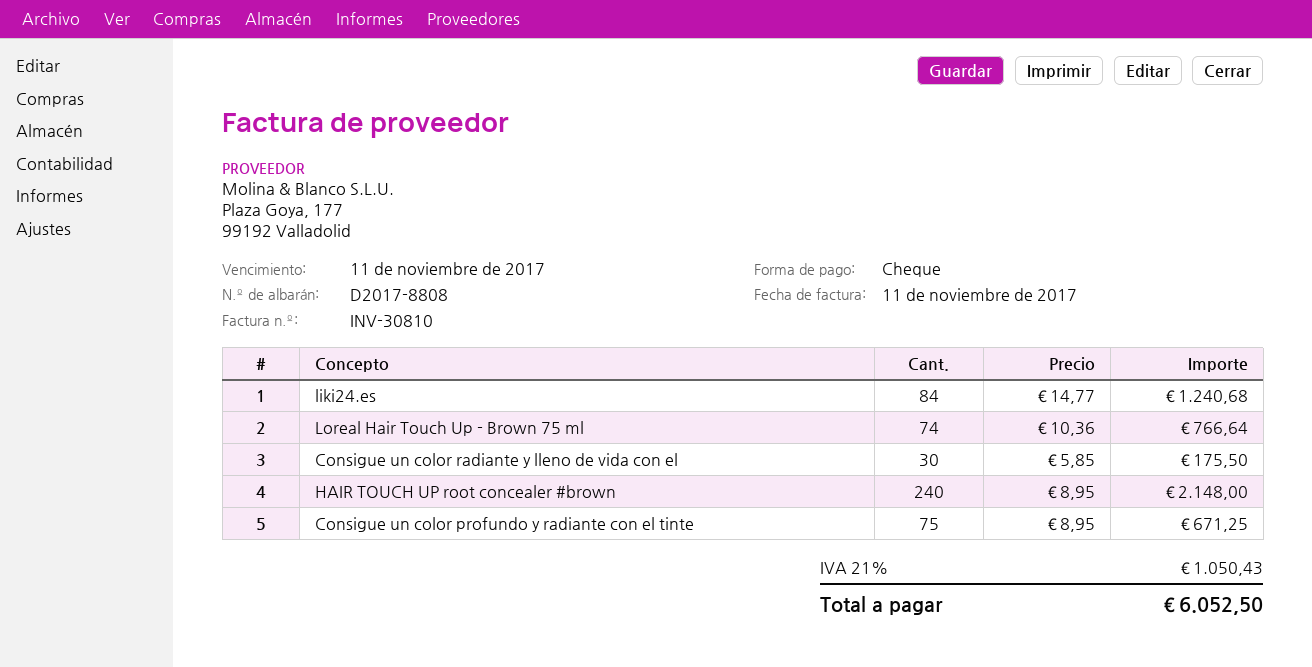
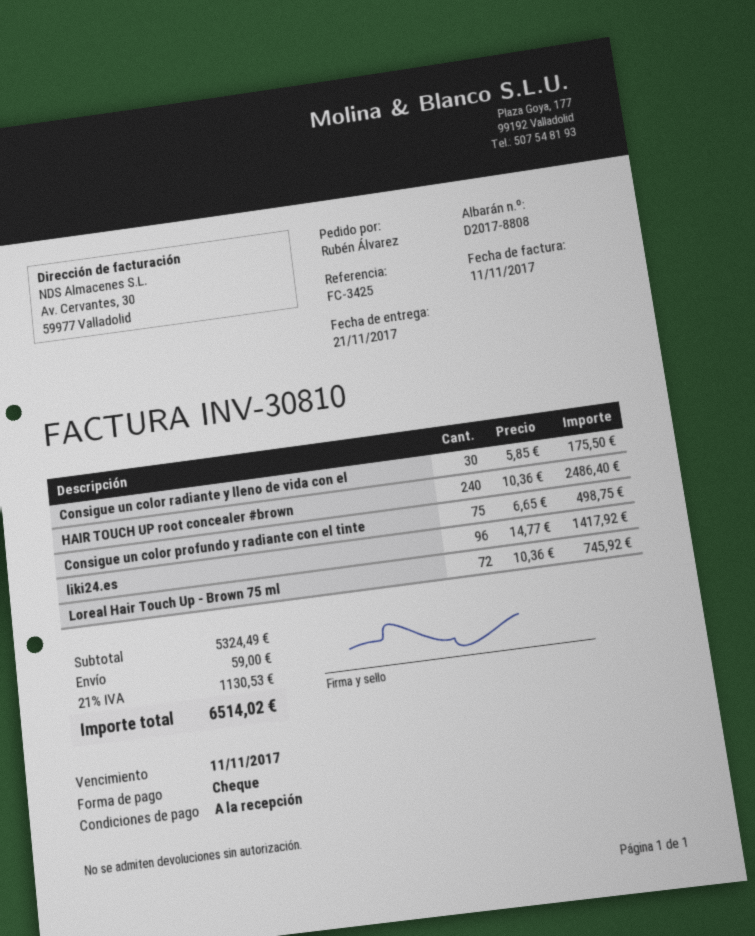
liki24.es: 84 x 14.77 = 1240.68 -> 96 x 14.77 = 1417.92
Loreal Hair Touch Up - Brown 75 ml: 74 x 10.36 = 766.64 -> 72 x 10.36 = 745.92
HAIR TOUCH UP root concealer #brown: 240 x 8.95 = 2148.00 -> 240 x 10.36 = 2486.40
Consigue un color profundo y radiante con el tinte: 75 x 8.95 = 671.25 -> 75 x 6.65 = 498.75
shipping: none -> 59.00
tax: 21% = 1050.43 -> 21% = 1130.53
total: 6052.50 -> 6514.02

